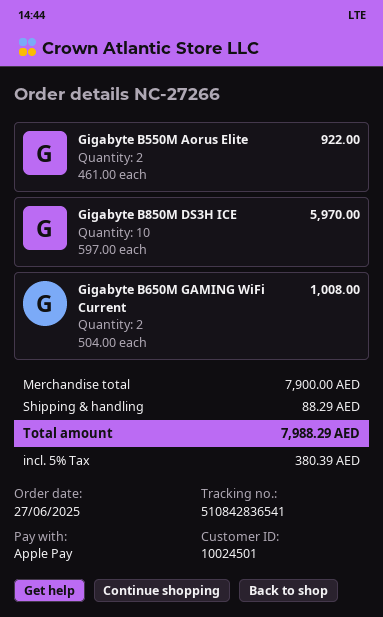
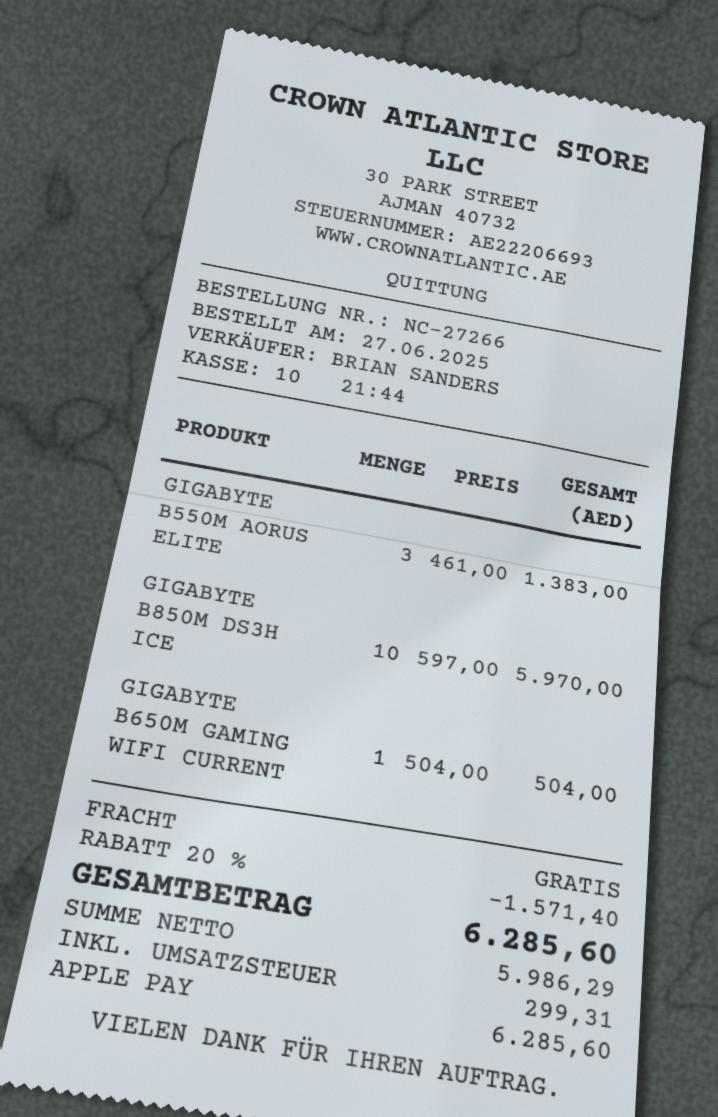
Gigabyte B550M Aorus Elite: 2 x 461.00 = 922.00 -> 3 x 461.00 = 1383.00
Gigabyte B650M GAMING WiFi Current: 2 x 504.00 = 1008.00 -> 1 x 504.00 = 504.00
discount: none -> 20% = 1571.40
shipping: 88.29 -> 0.00
tax: 380.39 -> 299.31
total: 7988.29 -> 6285.60

